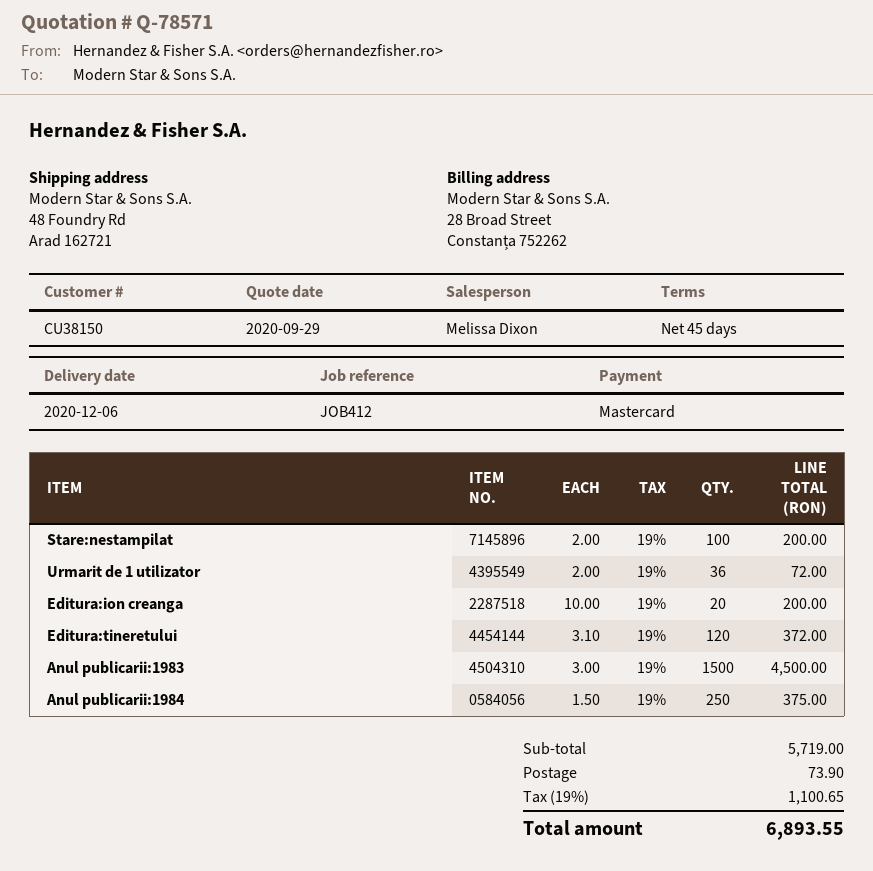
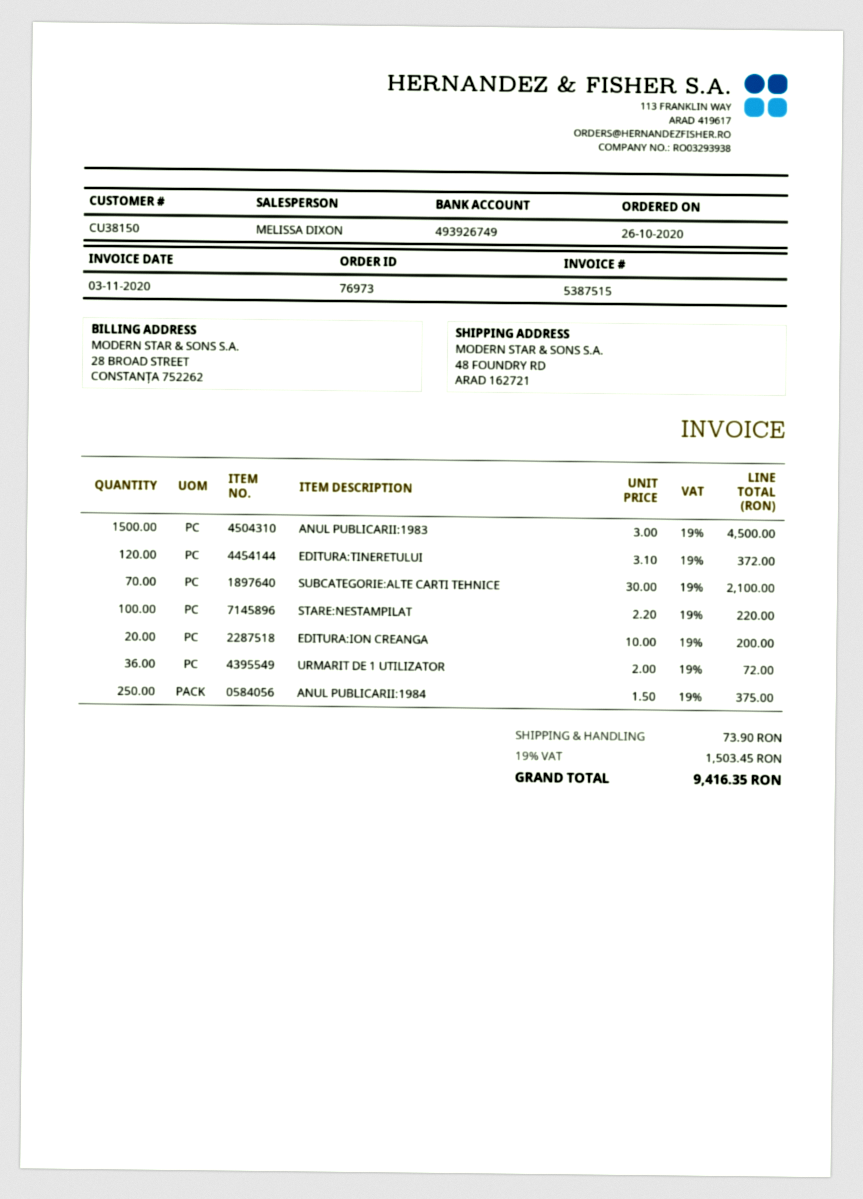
Stare:nestampilat: 100 x 2.00 = 200.00 -> 100 x 2.20 = 220.00
SUBCATEGORIE:ALTE CARTI TEHNICE: none -> 70 x 30.00 = 2100.00
tax: 19% = 1100.65 -> 19% = 1503.45
total: 6893.55 -> 9416.35

